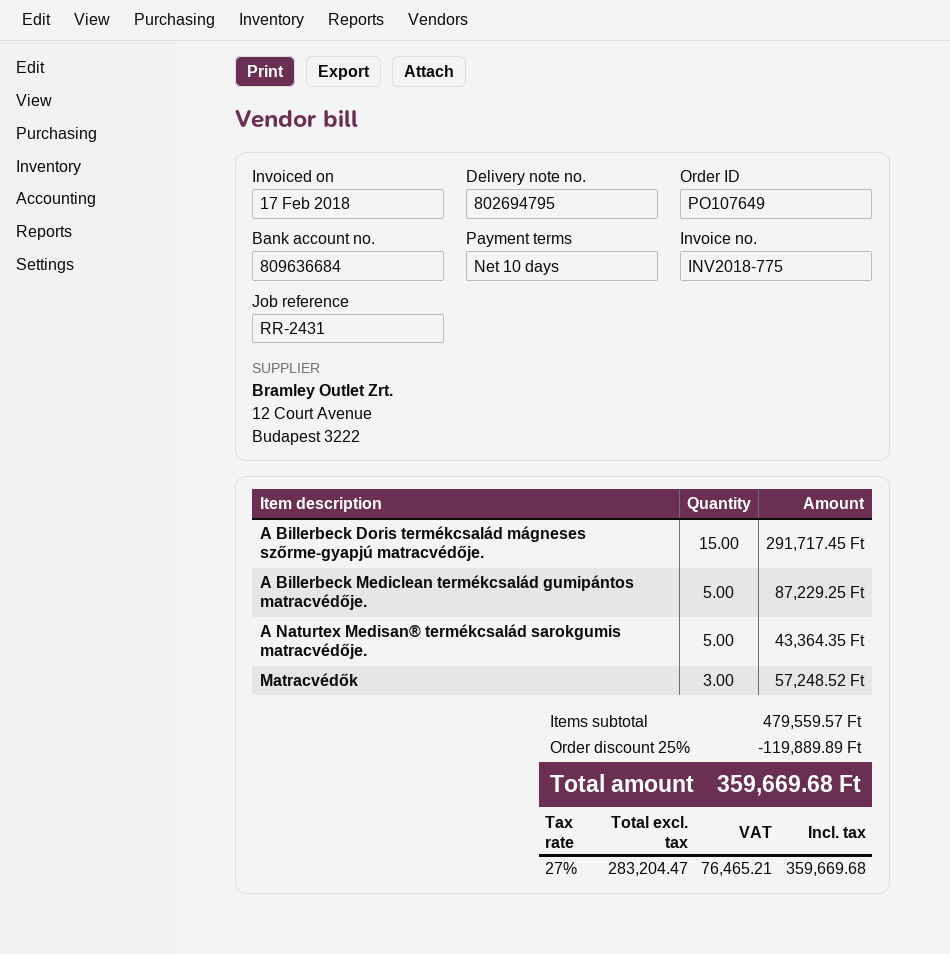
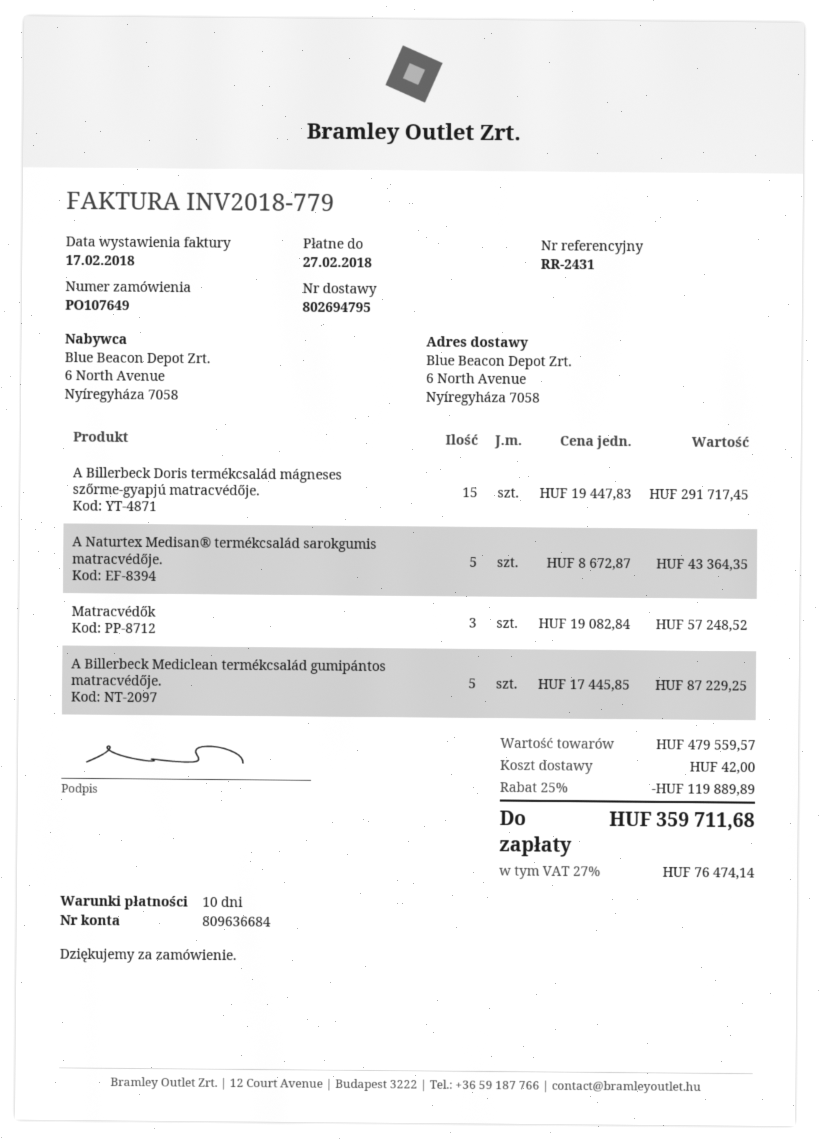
invoice number: INV2018-775 -> INV2018-779
shipping: none -> 42.00
tax: 27% = 76465.21 -> 27% = 76474.14
total: 359669.68 -> 359711.68

